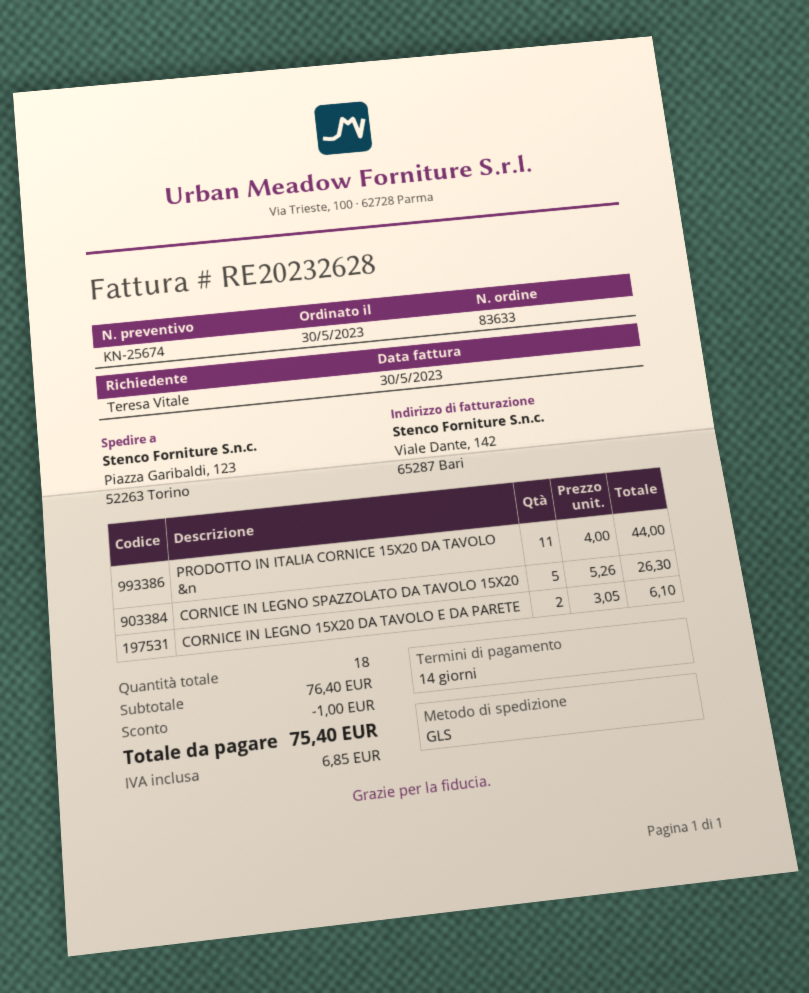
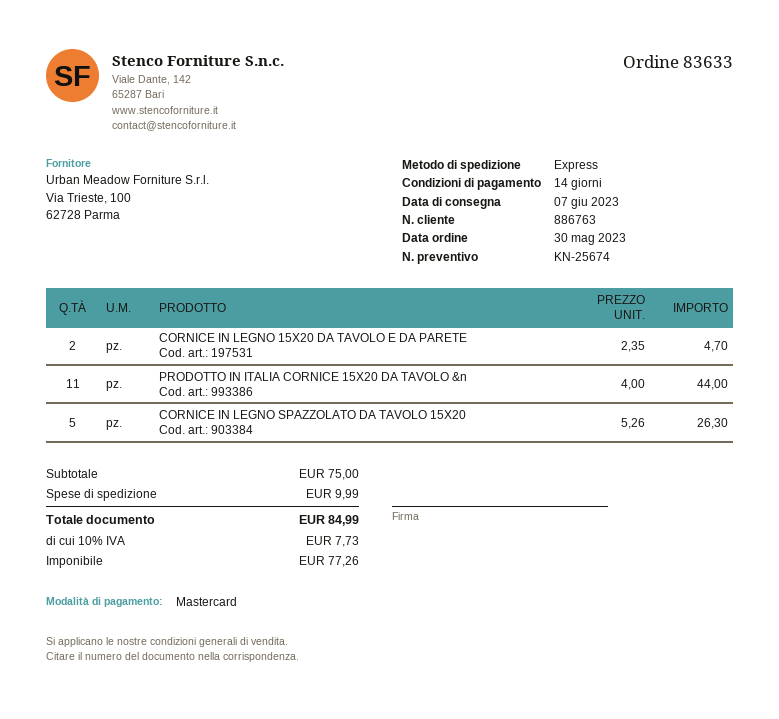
shipping method: GLS -> express
CORNICE IN LEGNO 15X20 DA TAVOLO E DA PARETE: 2 x 3.05 = 6.10 -> 2 x 2.35 = 4.70
subtotal: 76.40 -> 75.00
discount: 1.00 -> none
shipping: none -> 9.99
tax: 6.85 -> 7.73
total: 75.40 -> 84.99

